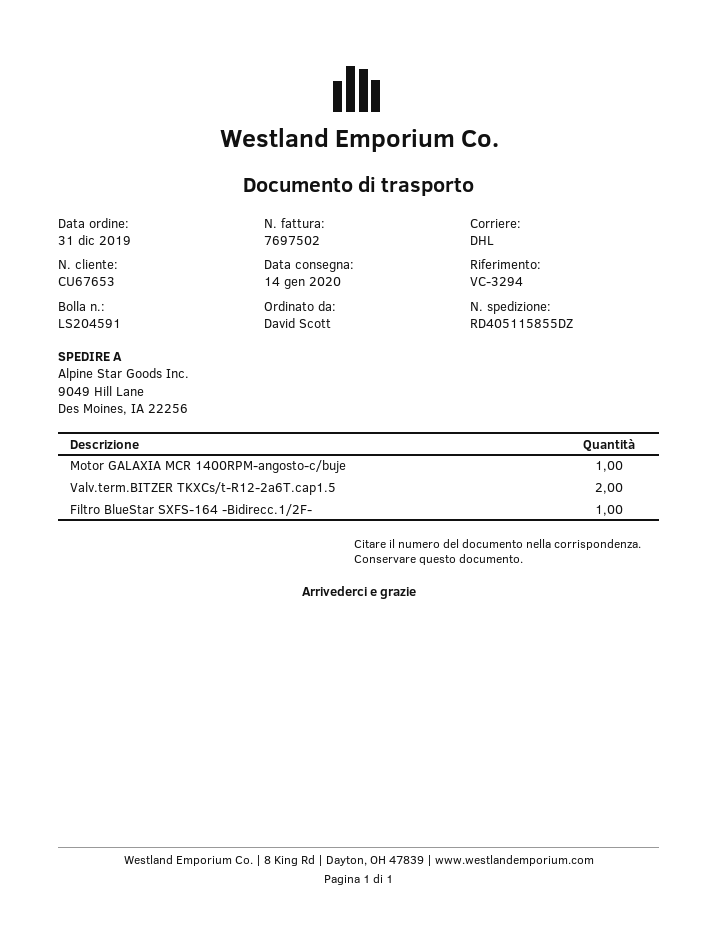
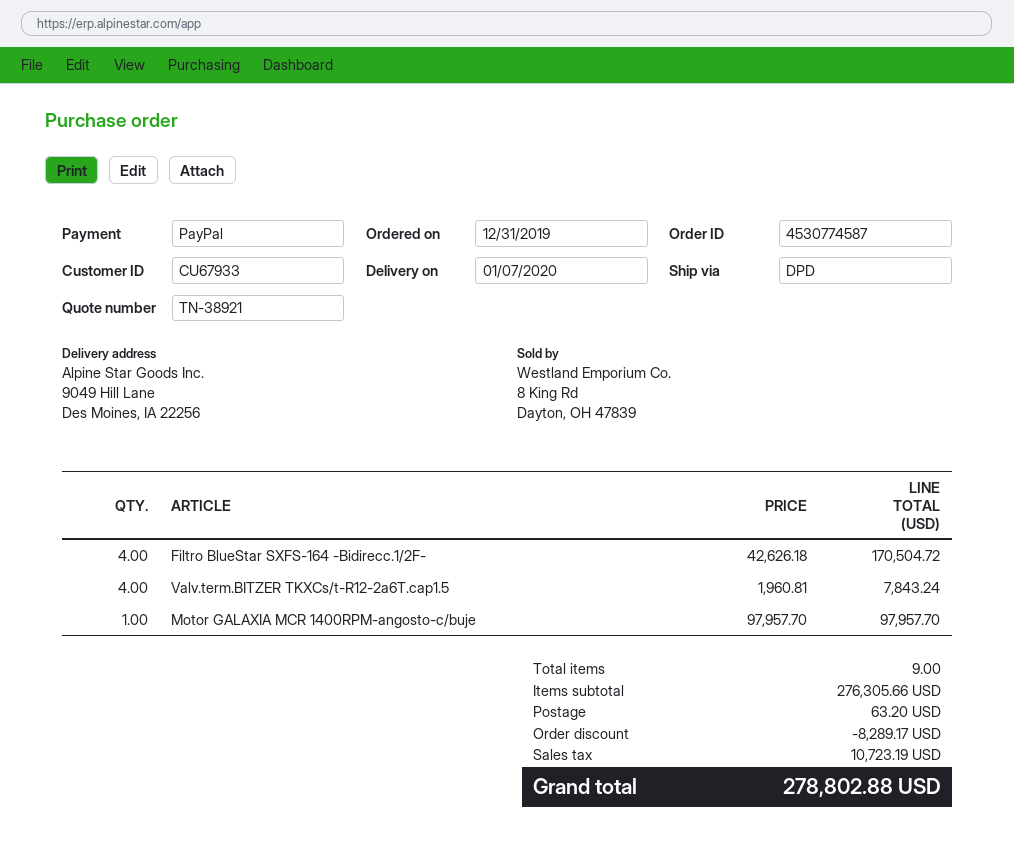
delivery date: 2020-01-14 -> 2020-01-07
customer number: CU67653 -> CU67933
shipping method: DHL -> DPD
Valv.term.BITZER TKXCs/t-R12-2a6T.cap1.5: 2 -> 4
Filtro BlueStar SXFS-164 -Bidirecc.1/2F-: 1 -> 4

